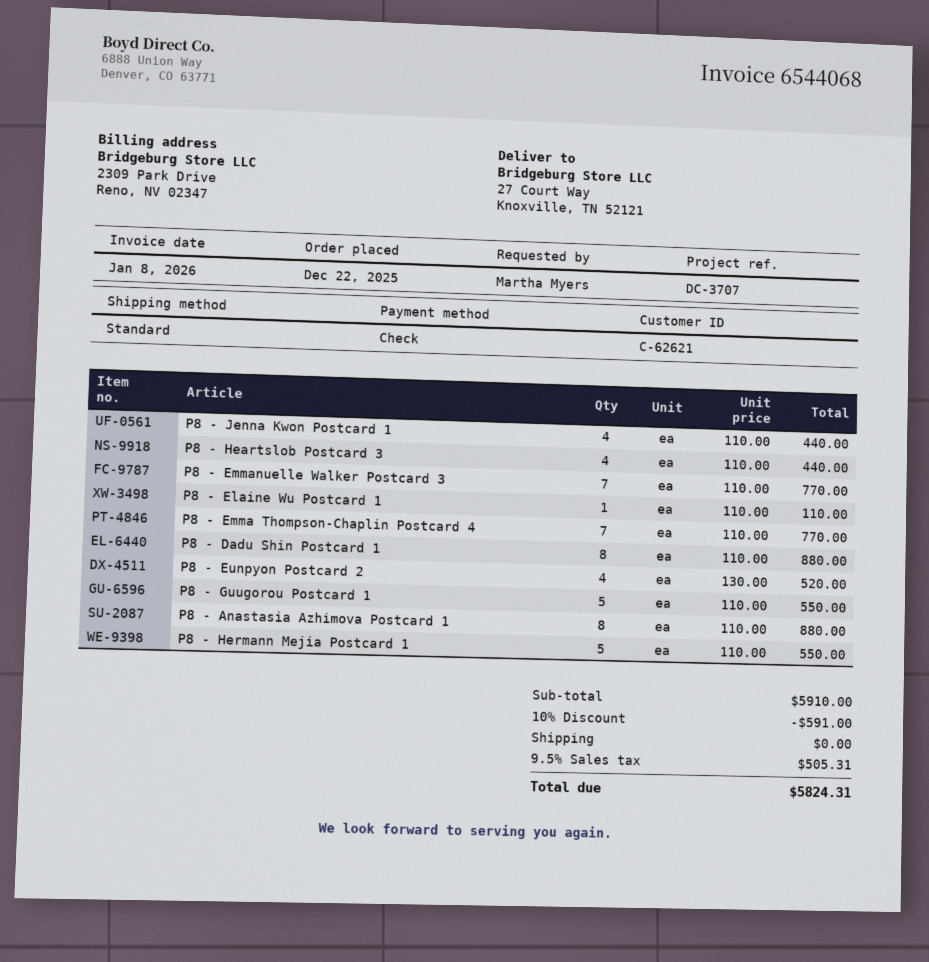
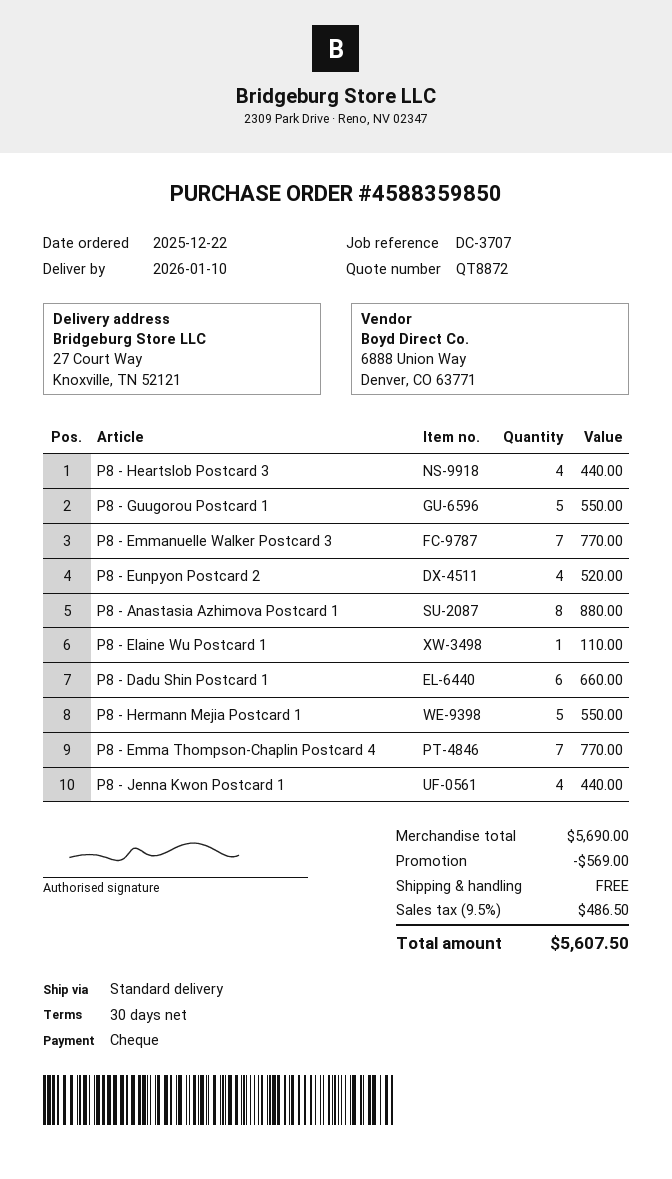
P8 - Dadu Shin Postcard 1: 8 for 880.00 -> 6 for 660.00
subtotal: 5910.00 -> 5690.00
discount: 591.00 -> 569.00
tax: 9.5% = 505.31 -> 9.5% = 486.50
total: 5824.31 -> 5607.50

